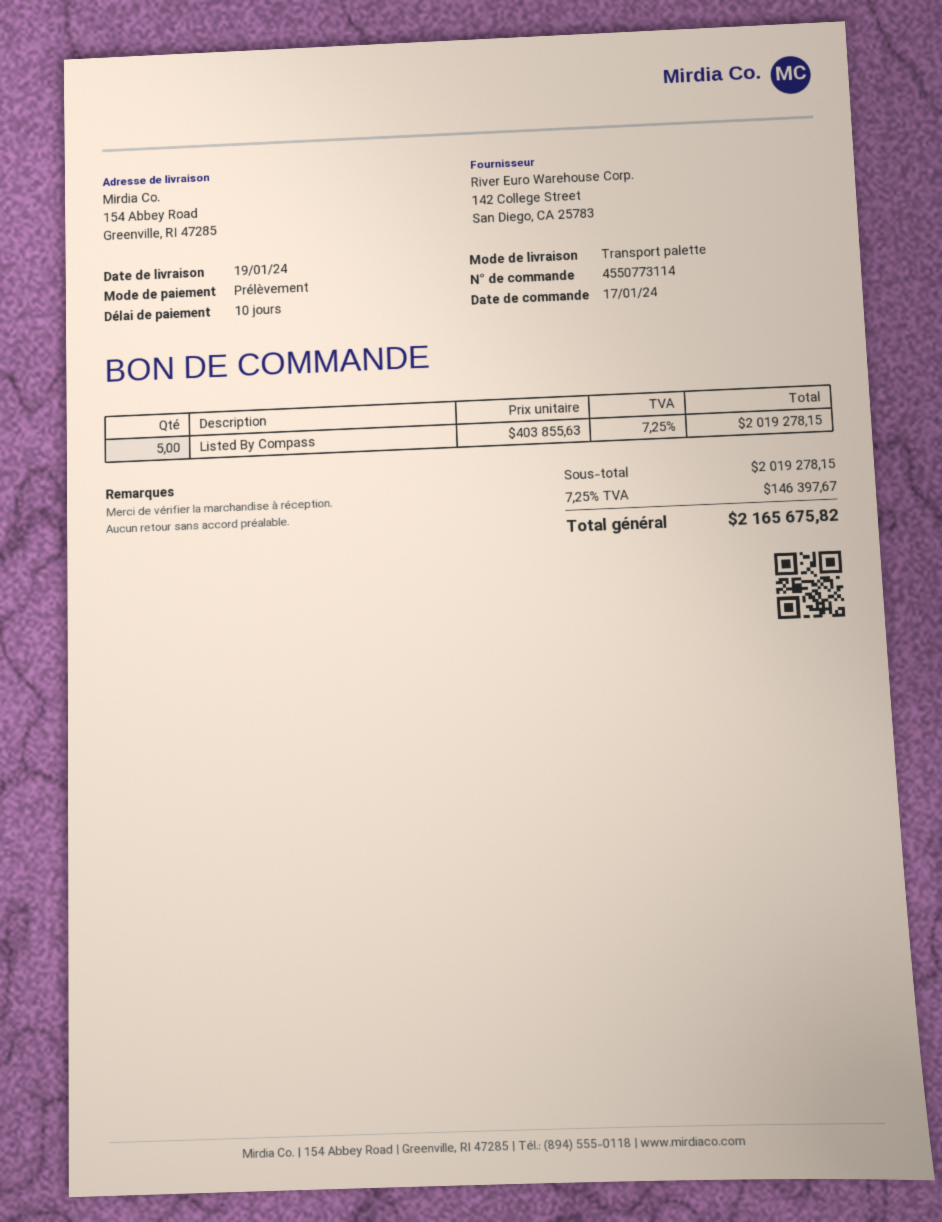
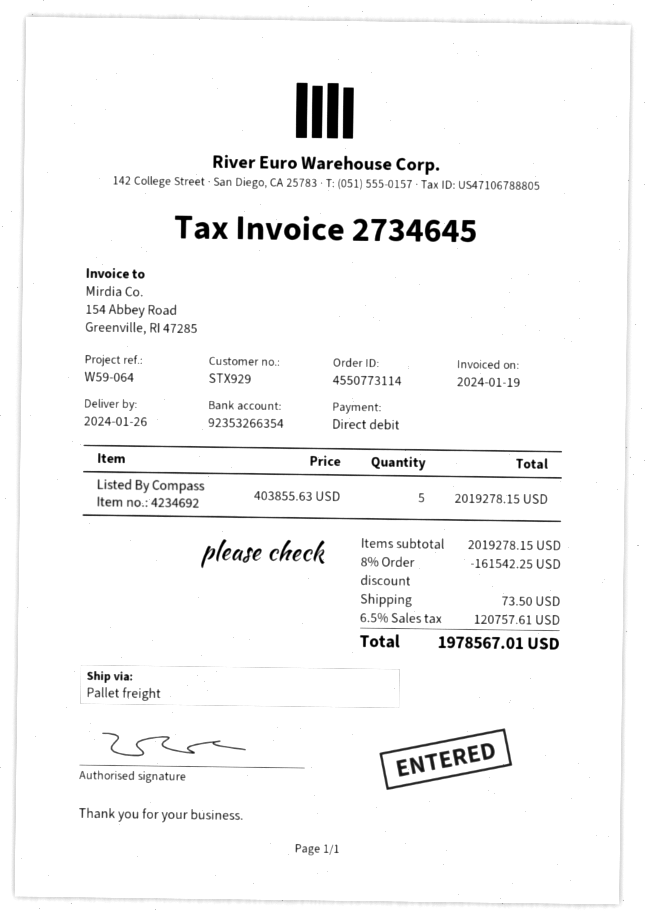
delivery date: 2024-01-19 -> 2024-01-26
discount: none -> 8% = 161542.25
shipping: none -> 73.50
tax: 7.25% = 146397.67 -> 6.5% = 120757.61
total: 2165675.82 -> 1978567.01

